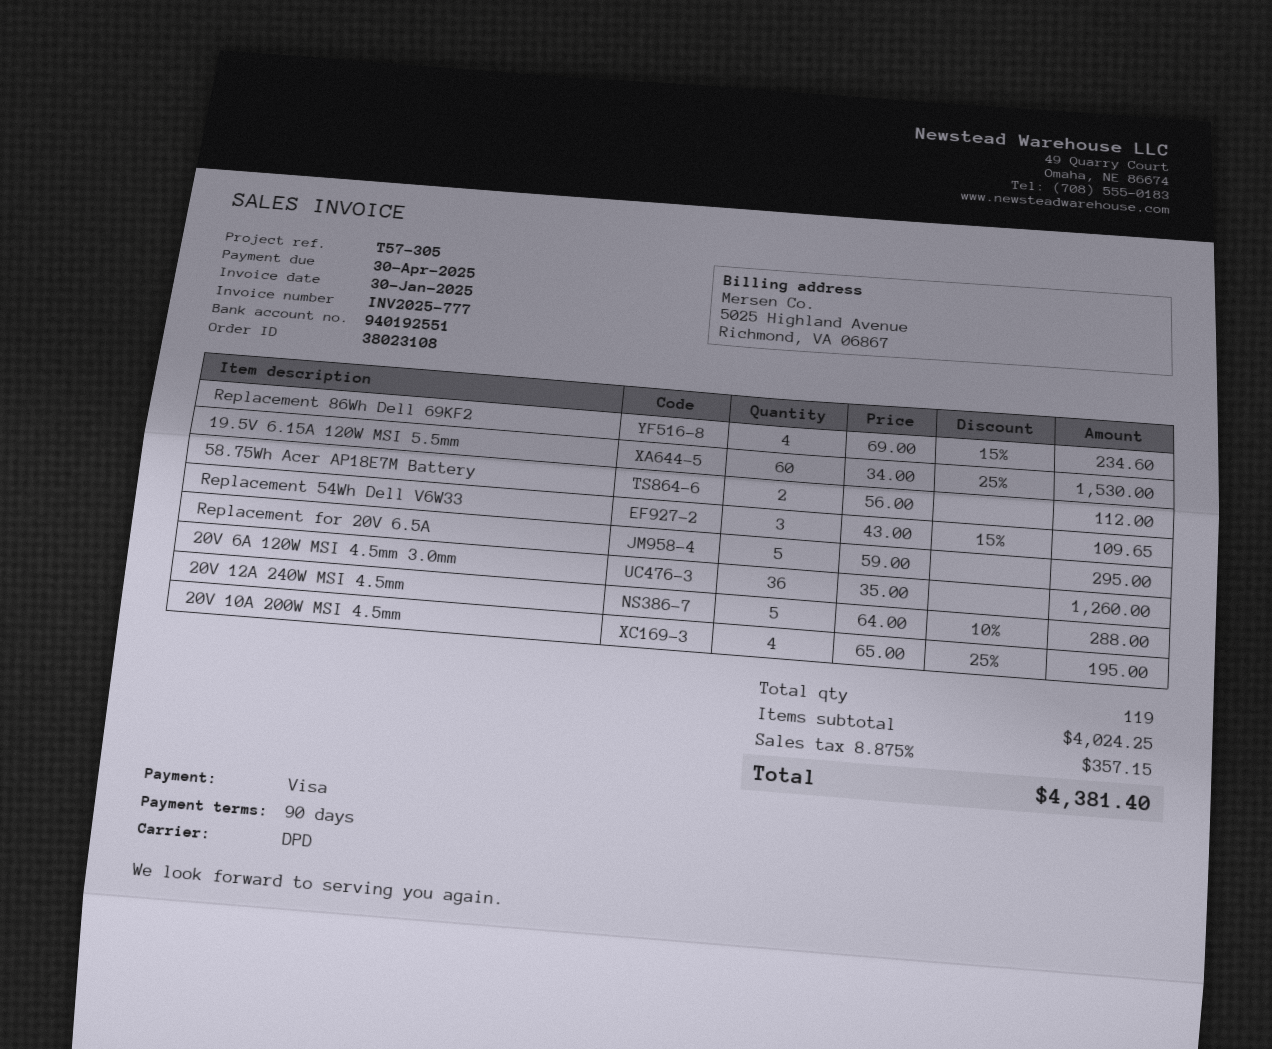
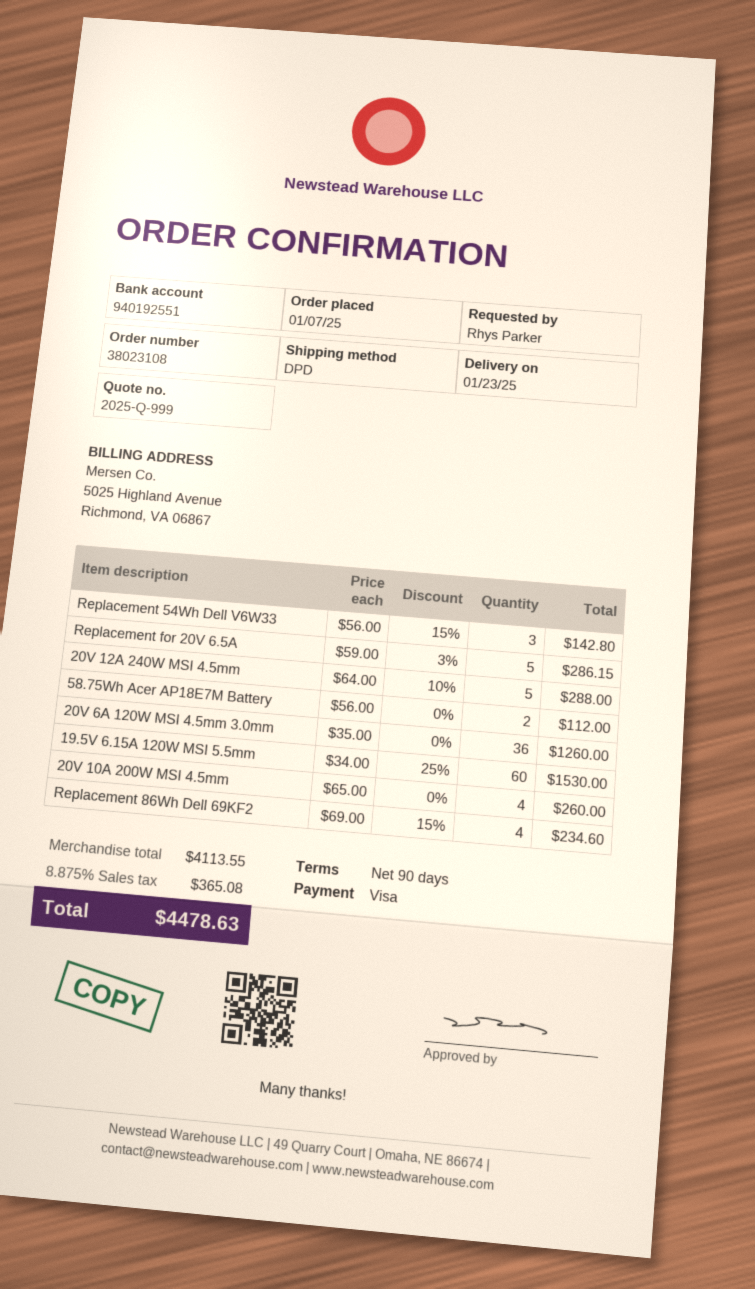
Replacement 54Wh Dell V6W33: 3 x 43.00 - 15% = 109.65 -> 3 x 56.00 - 15% = 142.80
Replacement for 20V 6.5A: 5 x 59.00 = 295.00 -> 5 x 59.00 - 3% = 286.15
20V 10A 200W MSI 4.5mm: 4 x 65.00 - 25% = 195.00 -> 4 x 65.00 = 260.00
subtotal: 4024.25 -> 4113.55
tax: 8.875% = 357.15 -> 8.875% = 365.08
total: 4381.40 -> 4478.63

